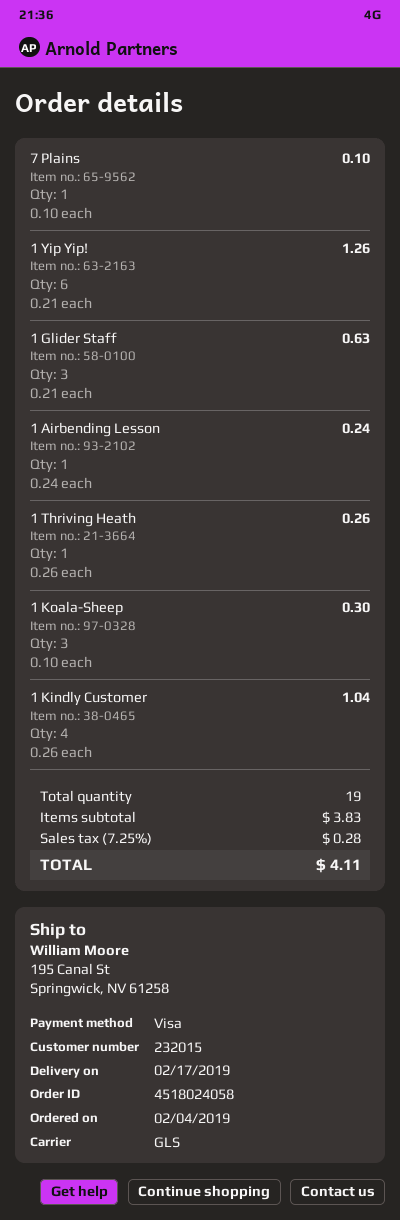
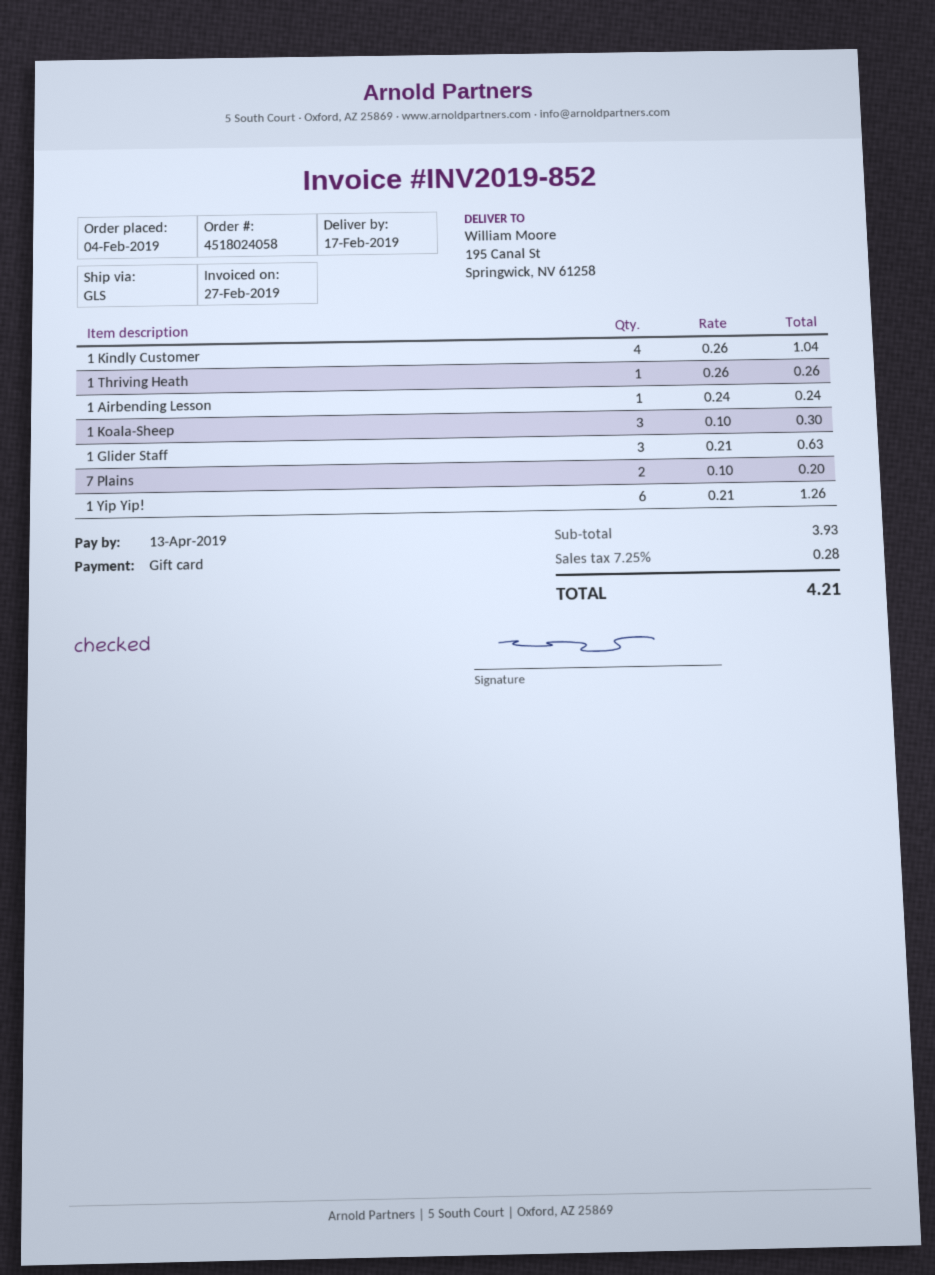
payment method: Visa -> gift card
7 Plains: 1 x 0.10 = 0.10 -> 2 x 0.10 = 0.20
subtotal: 3.83 -> 3.93
total: 4.11 -> 4.21

